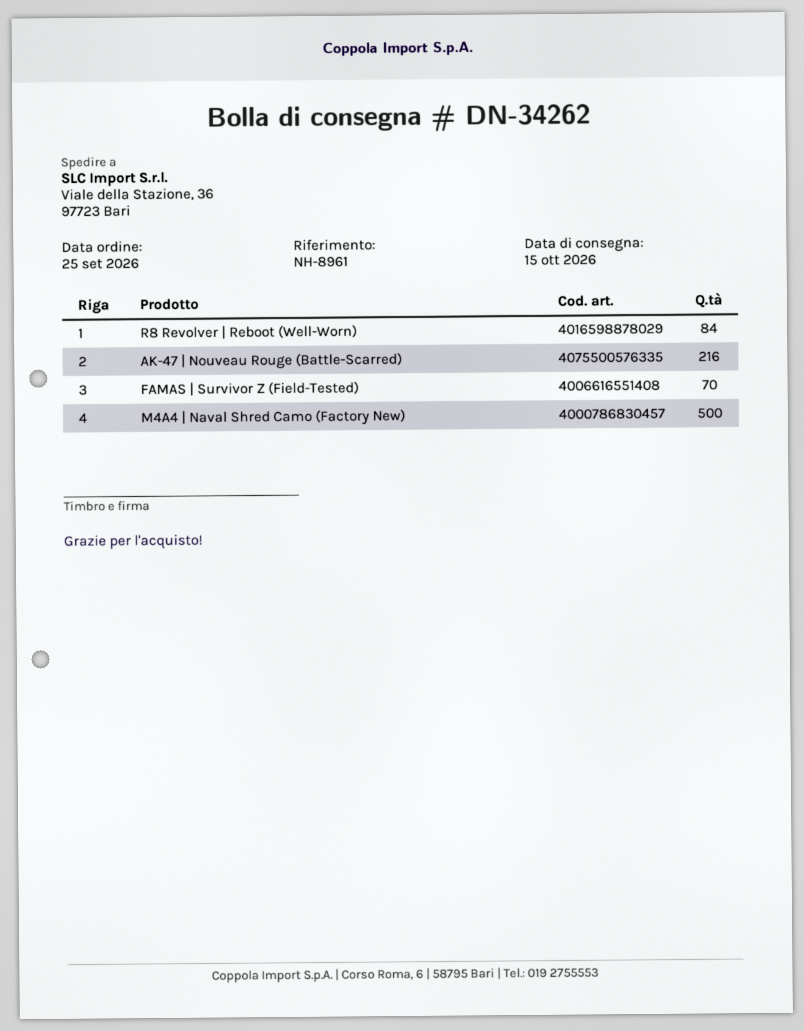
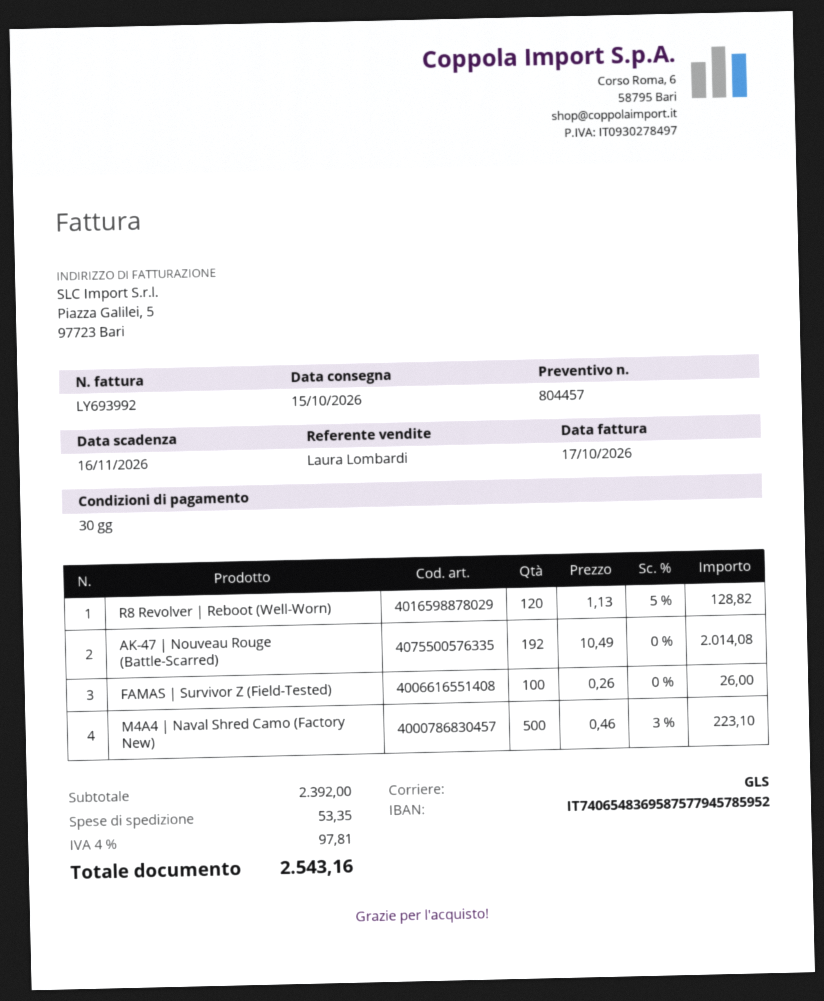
R8 Revolver | Reboot (Well-Worn): 84 -> 120
AK-47 | Nouveau Rouge (Battle-Scarred): 216 -> 192
FAMAS | Survivor Z (Field-Tested): 70 -> 100

